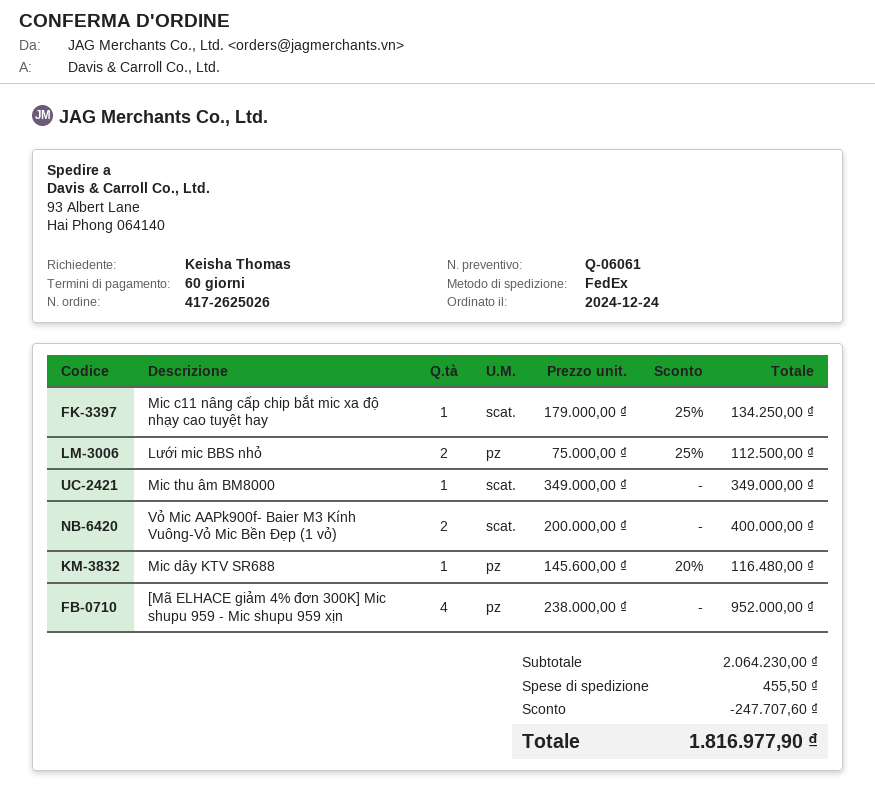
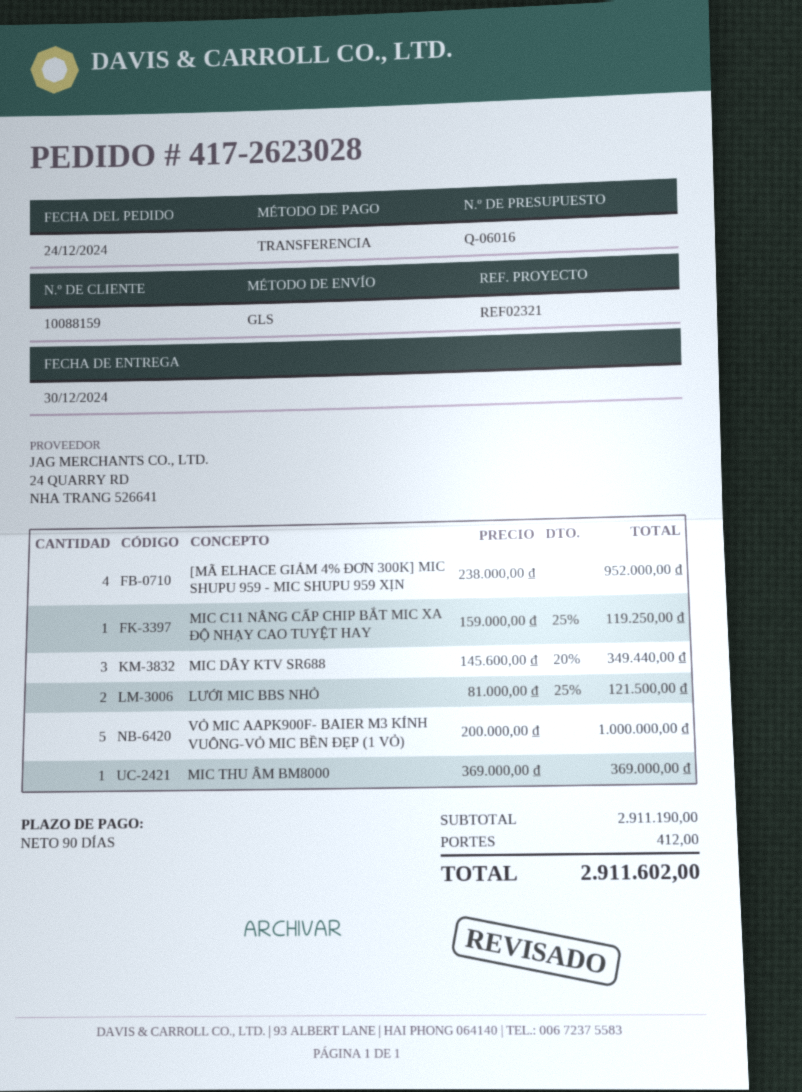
quote number: Q-06061 -> Q-06016
order number: 417-2625026 -> 417-2623028
payment terms: 60 days -> 90 days
shipping method: FedEx -> GLS
Mic c11 nâng cấp chip bắt mic xa độ nhạy cao tuyệt hay: 1 x 179000.00 - 25% = 134250.00 -> 1 x 159000.00 - 25% = 119250.00
Lưới mic BBS nhỏ: 2 x 75000.00 - 25% = 112500.00 -> 2 x 81000.00 - 25% = 121500.00
Mic thu âm BM8000: 1 x 349000.00 = 349000.00 -> 1 x 369000.00 = 369000.00
Vỏ Mic AAPk900f- Baier M3 Kính Vuông-Vỏ Mic Bền Đẹp (1 vỏ): 2 x 200000.00 = 400000.00 -> 5 x 200000.00 = 1000000.00
Mic dây KTV SR688: 1 x 145600.00 - 20% = 116480.00 -> 3 x 145600.00 - 20% = 349440.00
subtotal: 2064230.00 -> 2911190.00
discount: 247707.60 -> none
shipping: 455.50 -> 412.00
total: 1816977.90 -> 2911602.00

